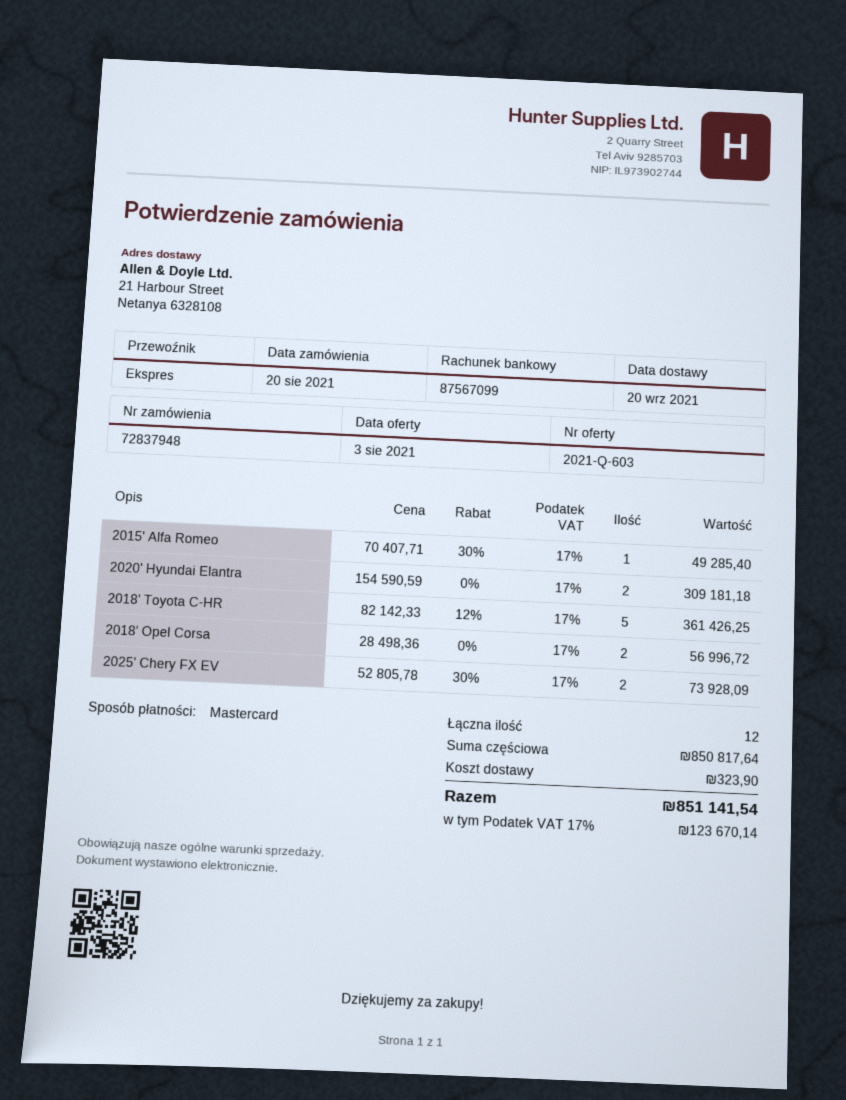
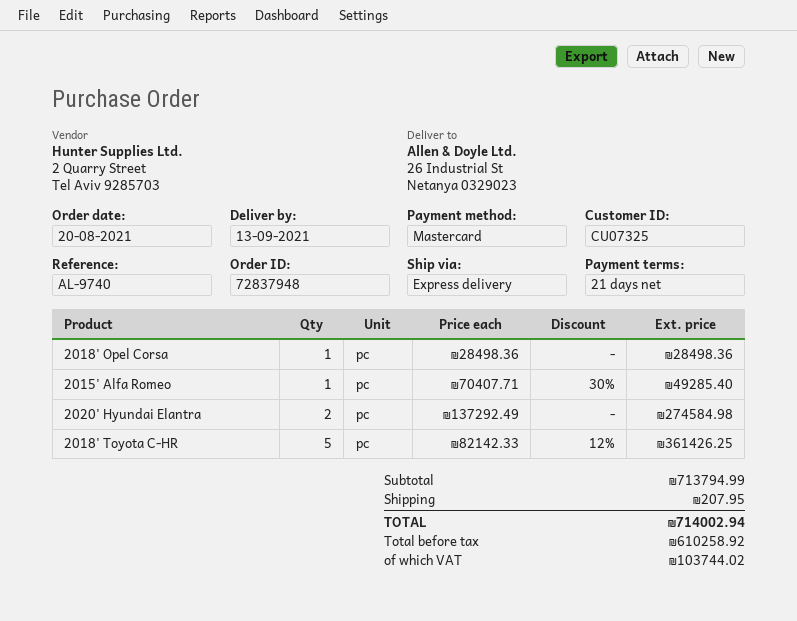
delivery date: 2021-09-20 -> 2021-09-13
ship to: 21 Harbour Street, Netanya 6328108 -> 26 Industrial St, Netanya 0329023
2020' Hyundai Elantra: 2 x 154590.59 = 309181.18 -> 2 x 137292.49 = 274584.98
2018' Opel Corsa: 2 x 28498.36 = 56996.72 -> 1 x 28498.36 = 28498.36
2025' Chery FX EV: 2 x 52805.78 - 30% = 73928.09 -> none
subtotal: 850817.64 -> 713794.99
shipping: 323.90 -> 207.95
tax: 123670.14 -> 103744.02
total: 851141.54 -> 714002.94

